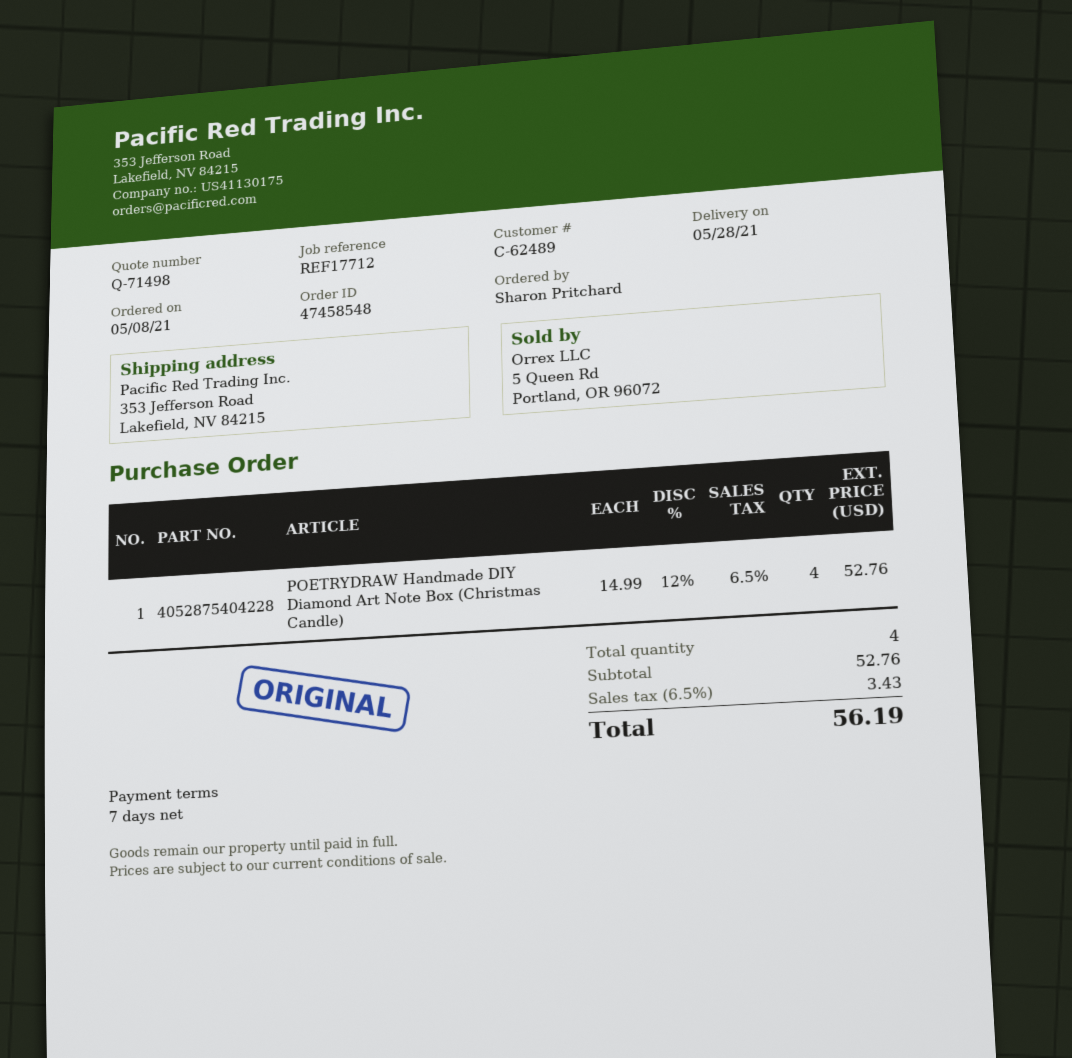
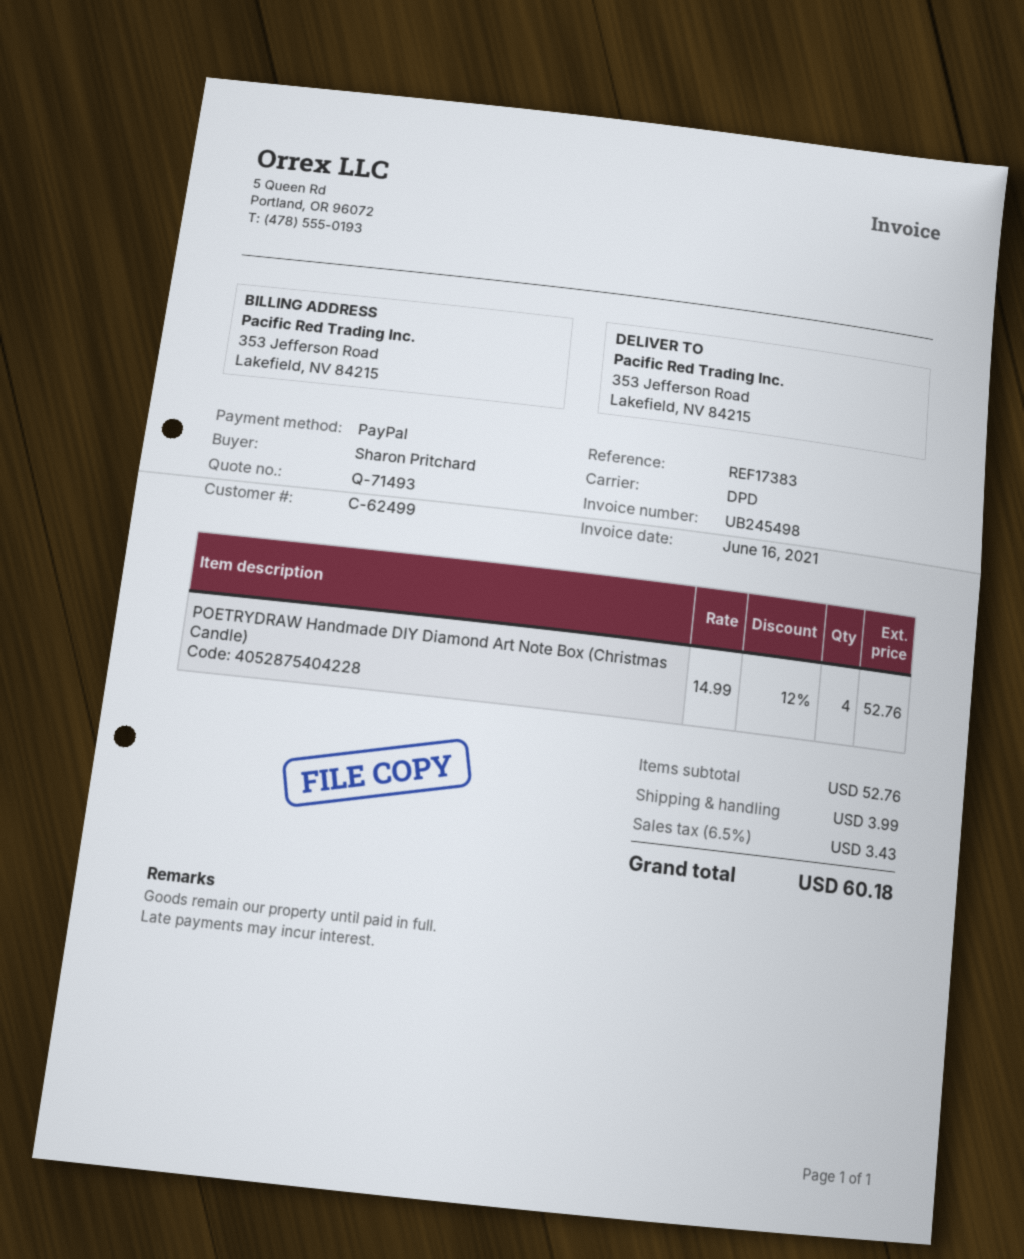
quote number: Q-71498 -> Q-71493
customer number: C-62489 -> C-62499
reference: REF17712 -> REF17383
shipping: none -> 3.99
total: 56.19 -> 60.18

